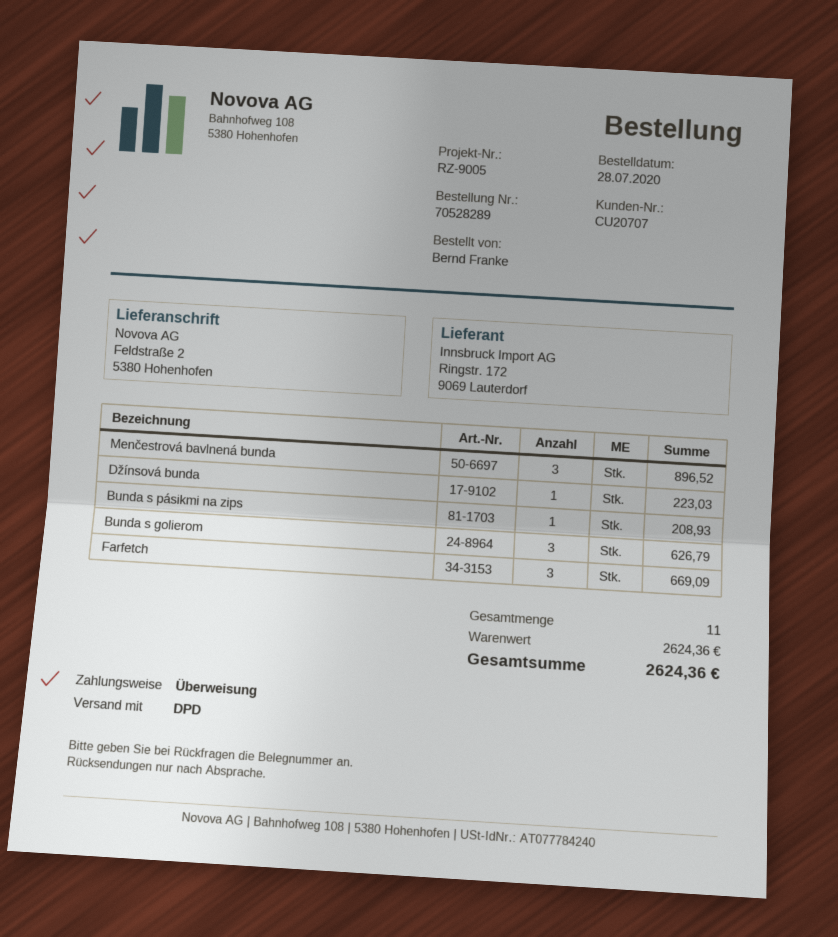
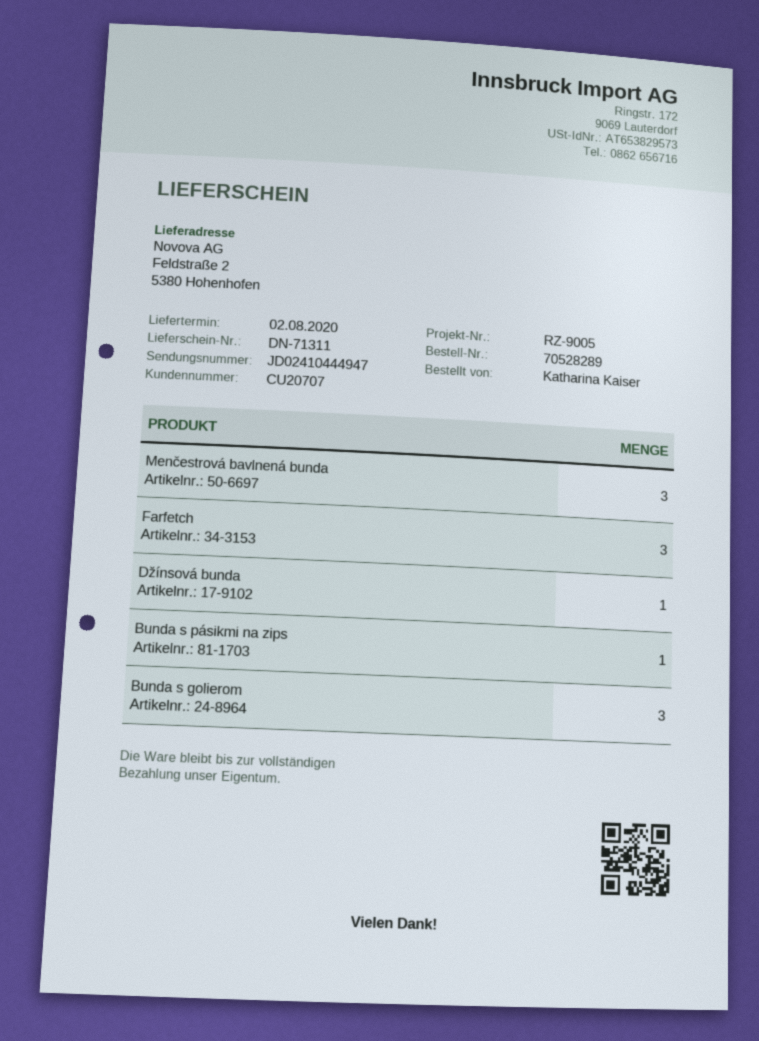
ordered by: Bernd Franke -> Katharina Kaiser

